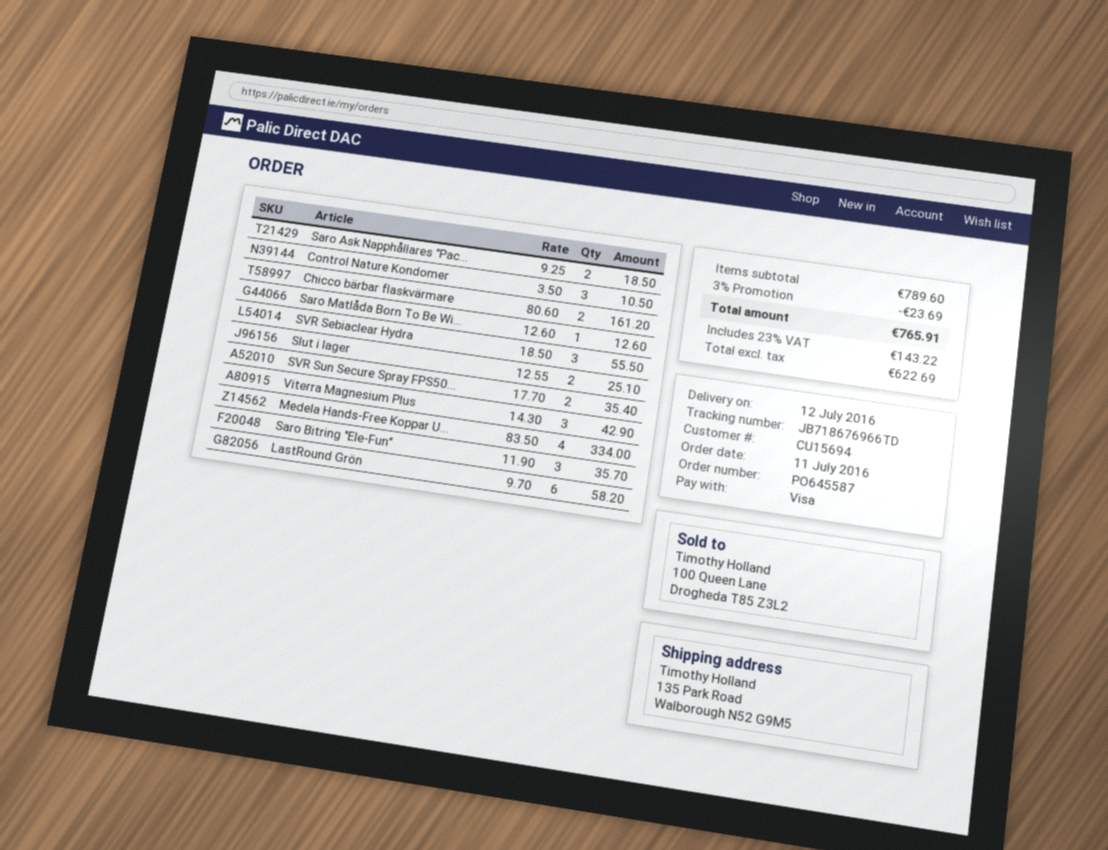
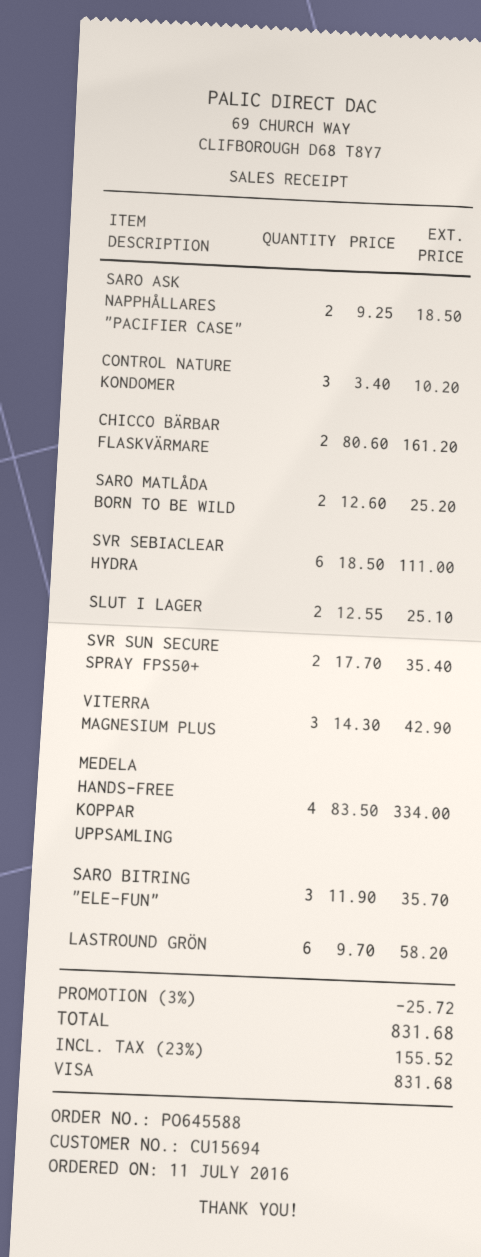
order number: PO645587 -> PO645588
Control Nature Kondomer: 3 x 3.50 = 10.50 -> 3 x 3.40 = 10.20
Saro Matlåda Born To Be Wi...: 1 x 12.60 = 12.60 -> 2 x 12.60 = 25.20
SVR Sebiaclear Hydra: 3 x 18.50 = 55.50 -> 6 x 18.50 = 111.00
discount: 3% = 23.69 -> 3% = 25.72
tax: 23% = 143.22 -> 23% = 155.52
total: 765.91 -> 831.68

